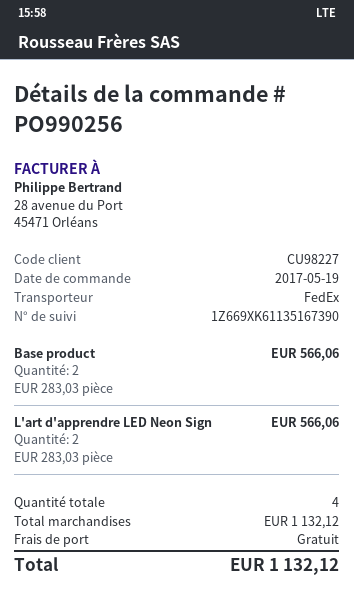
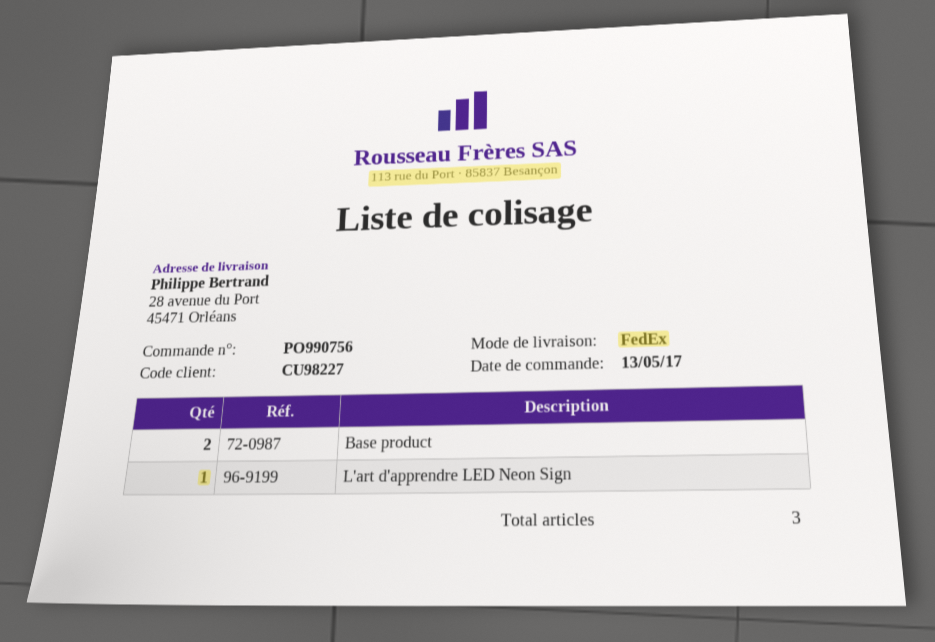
order number: PO990256 -> PO990756
order date: 2017-05-19 -> 2017-05-13
L'art d'apprendre LED Neon Sign: 2 -> 1
total quantity: 4 -> 3

